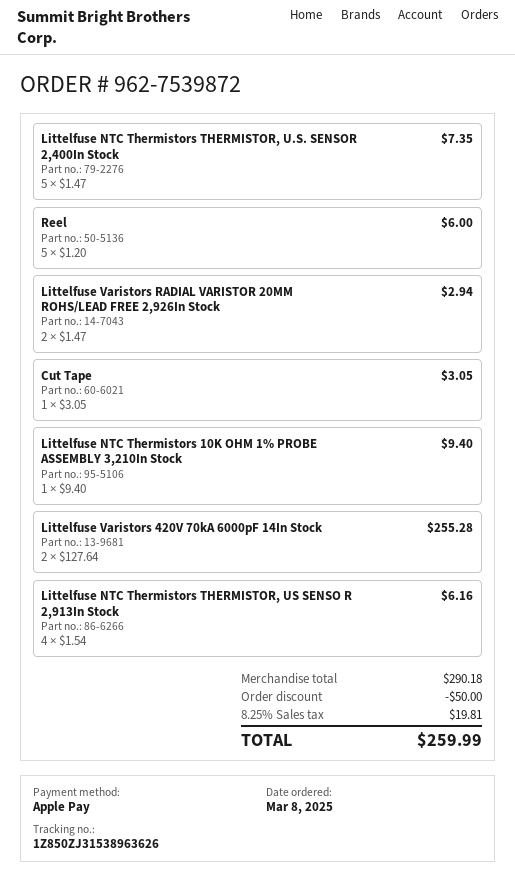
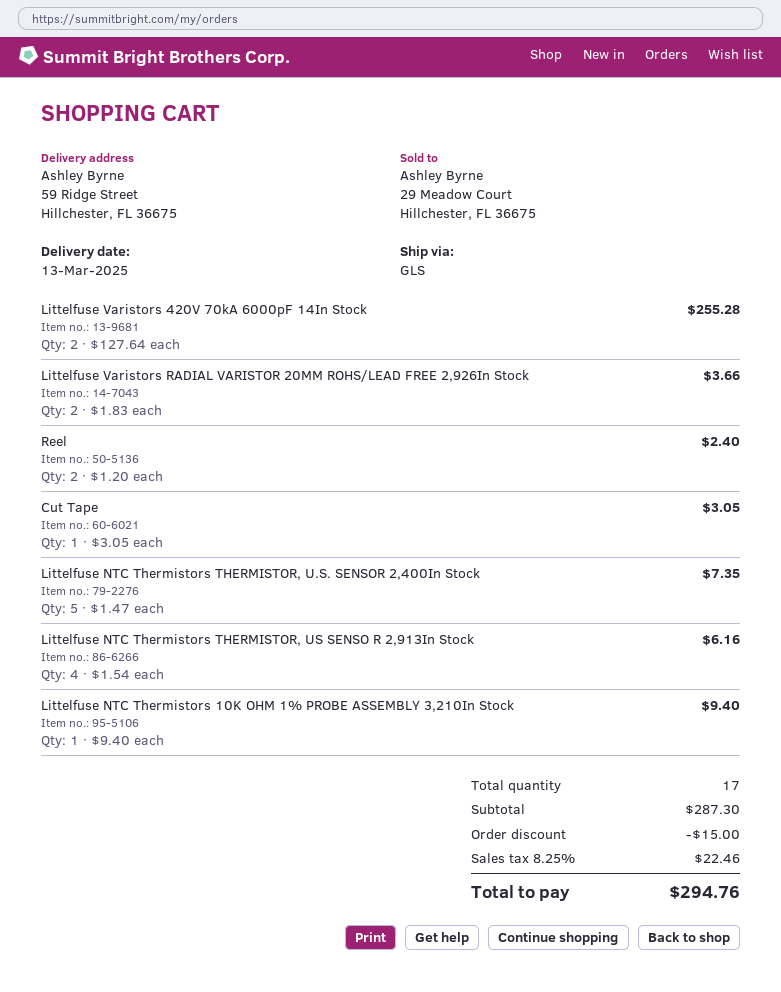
Reel: 5 x 1.20 = 6.00 -> 2 x 1.20 = 2.40
Littelfuse Varistors RADIAL VARISTOR 20MM ROHS/LEAD FREE 2,926In Stock: 2 x 1.47 = 2.94 -> 2 x 1.83 = 3.66
subtotal: 290.18 -> 287.30
discount: 50.00 -> 15.00
tax: 8.25% = 19.81 -> 8.25% = 22.46
total: 259.99 -> 294.76

